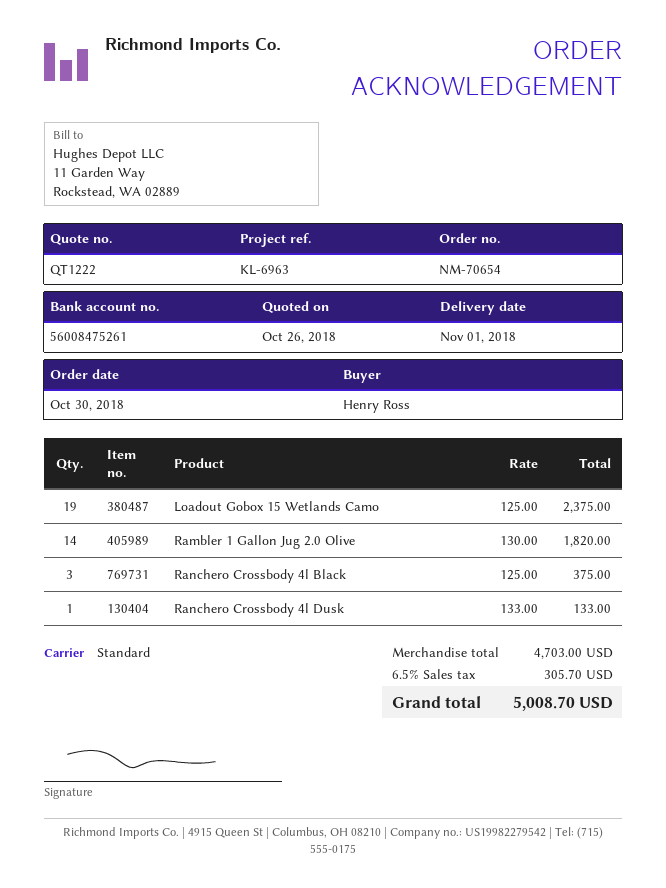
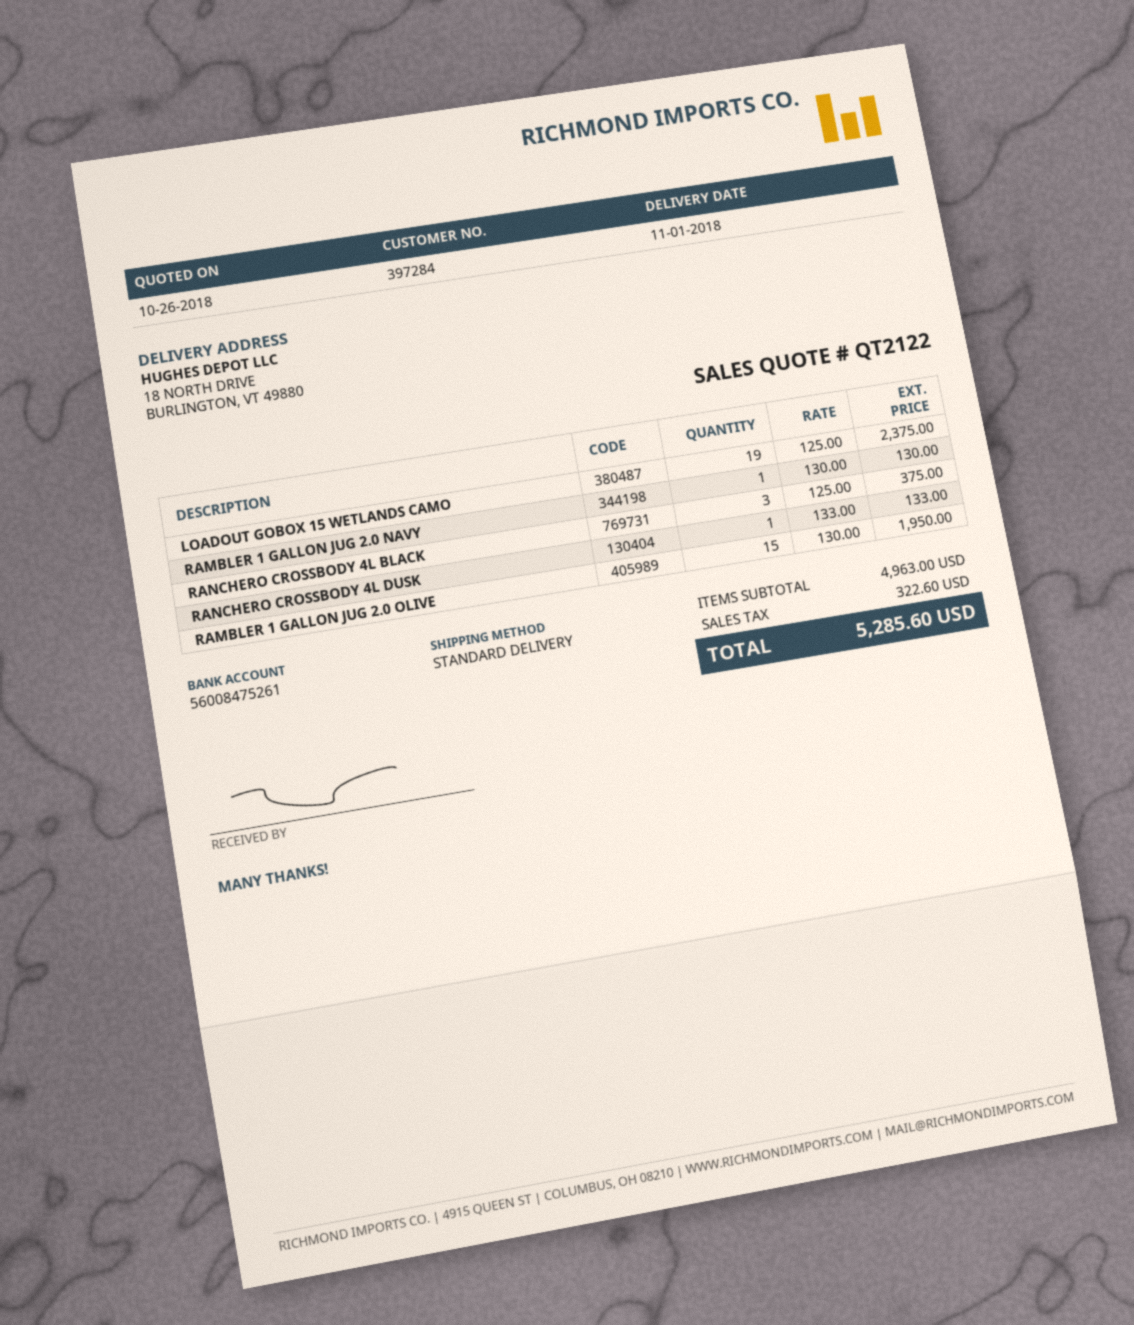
quote number: QT1222 -> QT2122
Rambler 1 Gallon Jug 2.0 Olive: 14 x 130.00 = 1820.00 -> 15 x 130.00 = 1950.00
RAMBLER 1 GALLON JUG 2.0 NAVY: none -> 1 x 130.00 = 130.00
subtotal: 4703.00 -> 4963.00
tax: 305.70 -> 322.60
total: 5008.70 -> 5285.60

